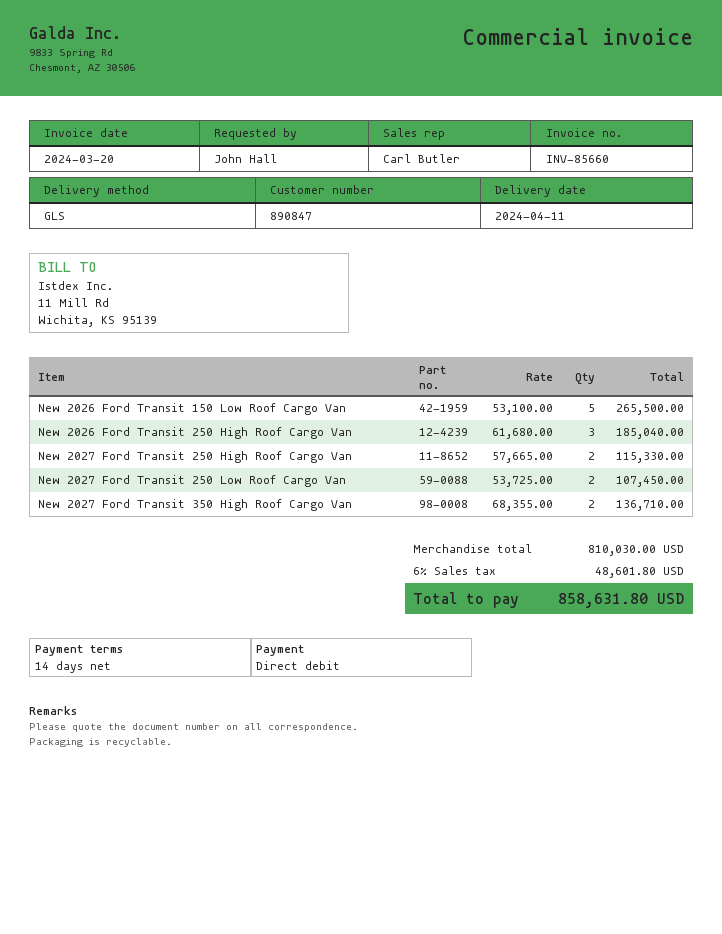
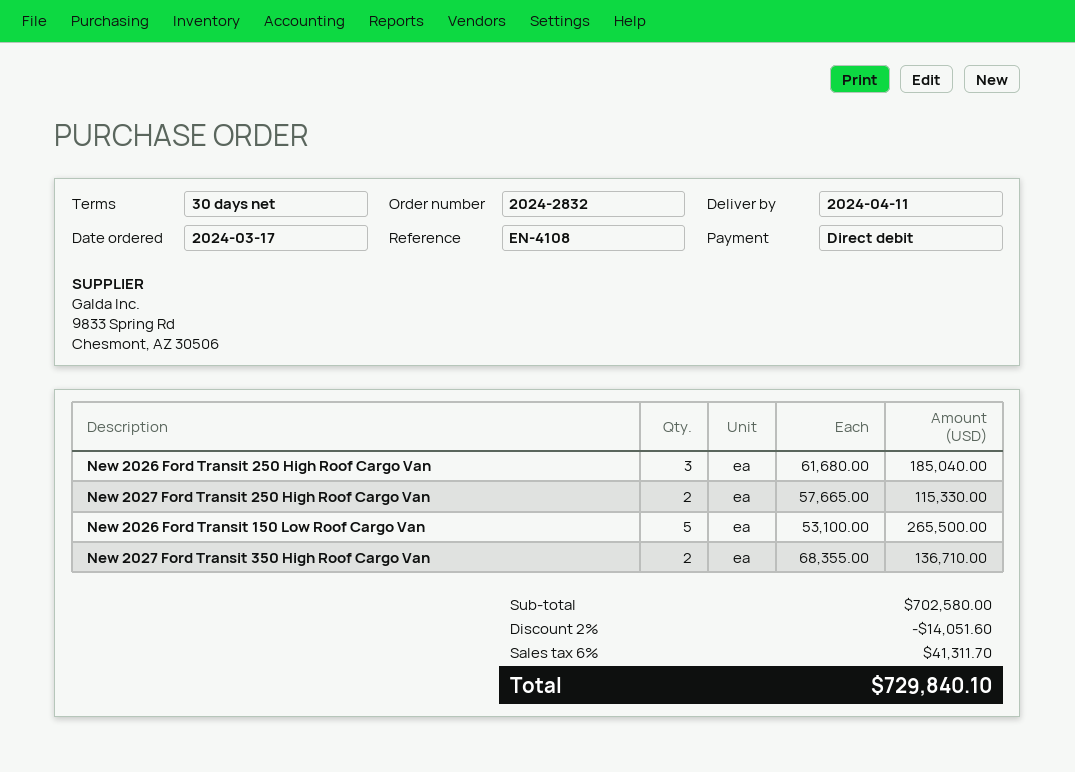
payment terms: 14 days -> 30 days
New 2027 Ford Transit 250 Low Roof Cargo Van: 2 x 53725.00 = 107450.00 -> none
subtotal: 810030.00 -> 702580.00
discount: none -> 2% = 14051.60
tax: 6% = 48601.80 -> 6% = 41311.70
total: 858631.80 -> 729840.10

